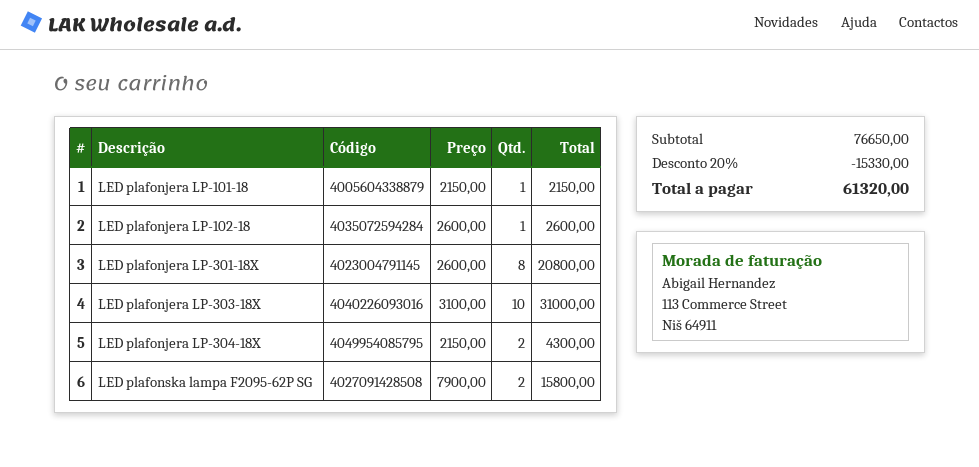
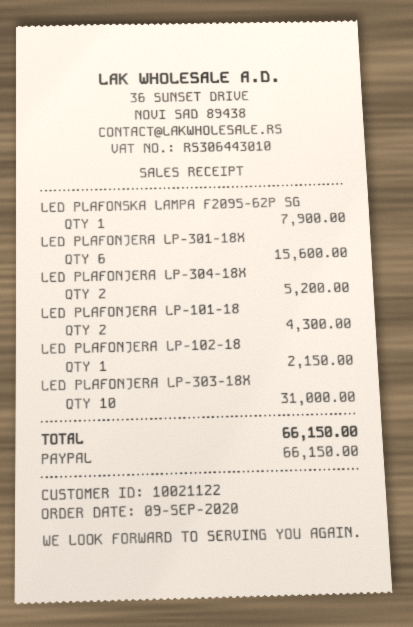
LED plafonjera LP-101-18: 1 for 2150.00 -> 2 for 4300.00
LED plafonjera LP-102-18: 1 for 2600.00 -> 1 for 2150.00
LED plafonjera LP-301-18X: 8 for 20800.00 -> 6 for 15600.00
LED plafonjera LP-304-18X: 2 for 4300.00 -> 2 for 5200.00
LED plafonska lampa F2095-62P SG: 2 for 15800.00 -> 1 for 7900.00
discount: 20% = 15330.00 -> none
total: 61320.00 -> 66150.00

